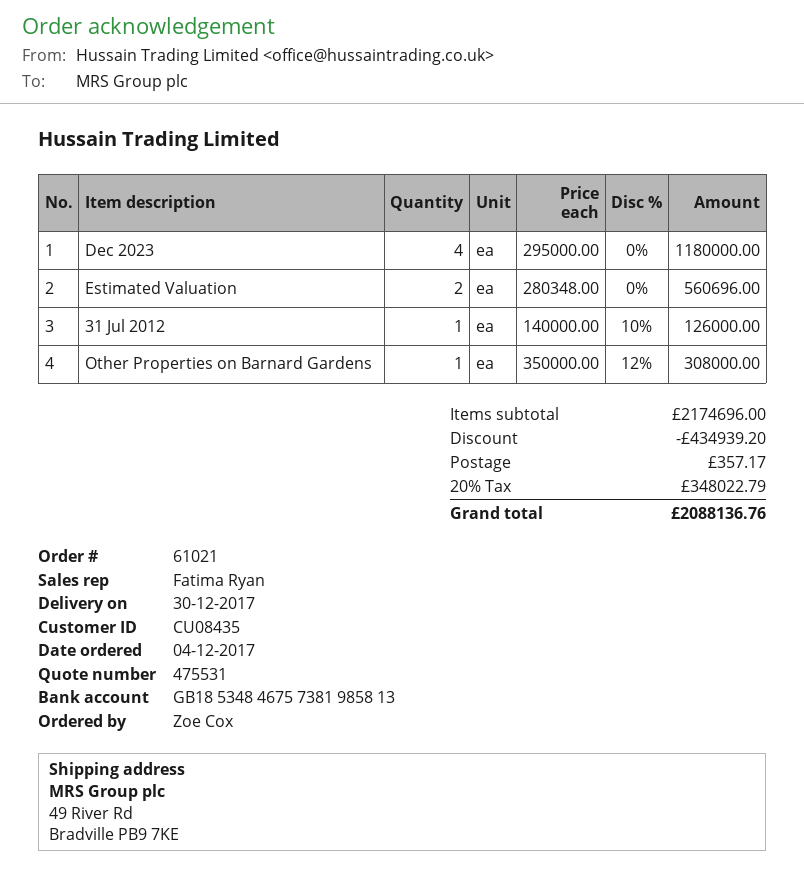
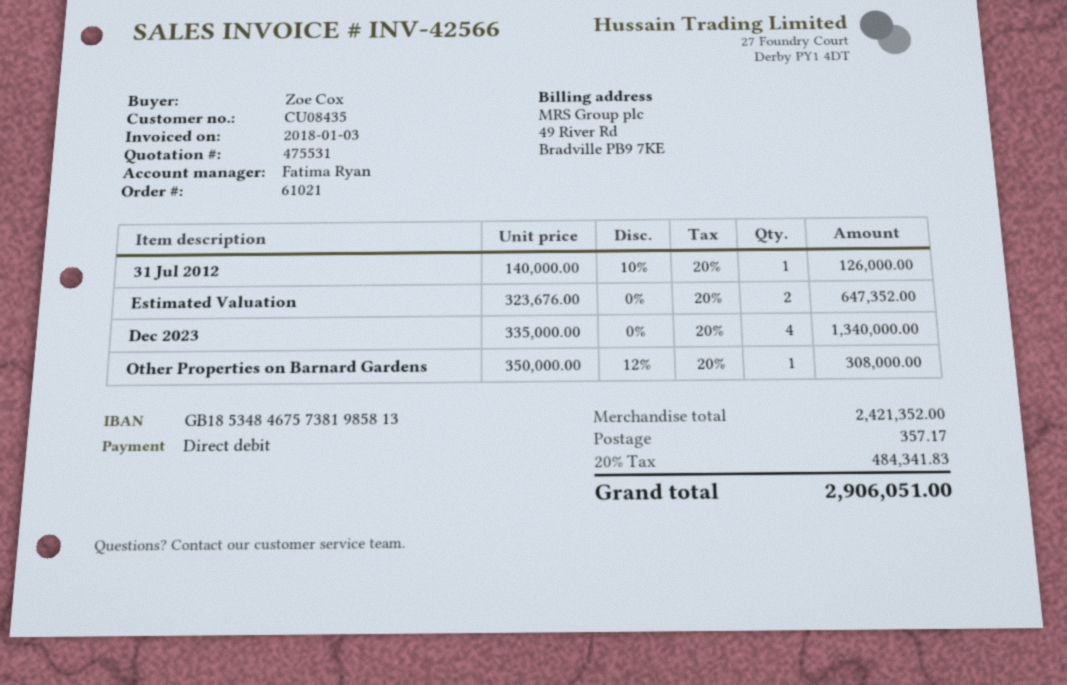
Dec 2023: 4 x 295000.00 = 1180000.00 -> 4 x 335000.00 = 1340000.00
Estimated Valuation: 2 x 280348.00 = 560696.00 -> 2 x 323676.00 = 647352.00
subtotal: 2174696.00 -> 2421352.00
discount: 434939.20 -> none
tax: 20% = 348022.79 -> 20% = 484341.83
total: 2088136.76 -> 2906051.00

